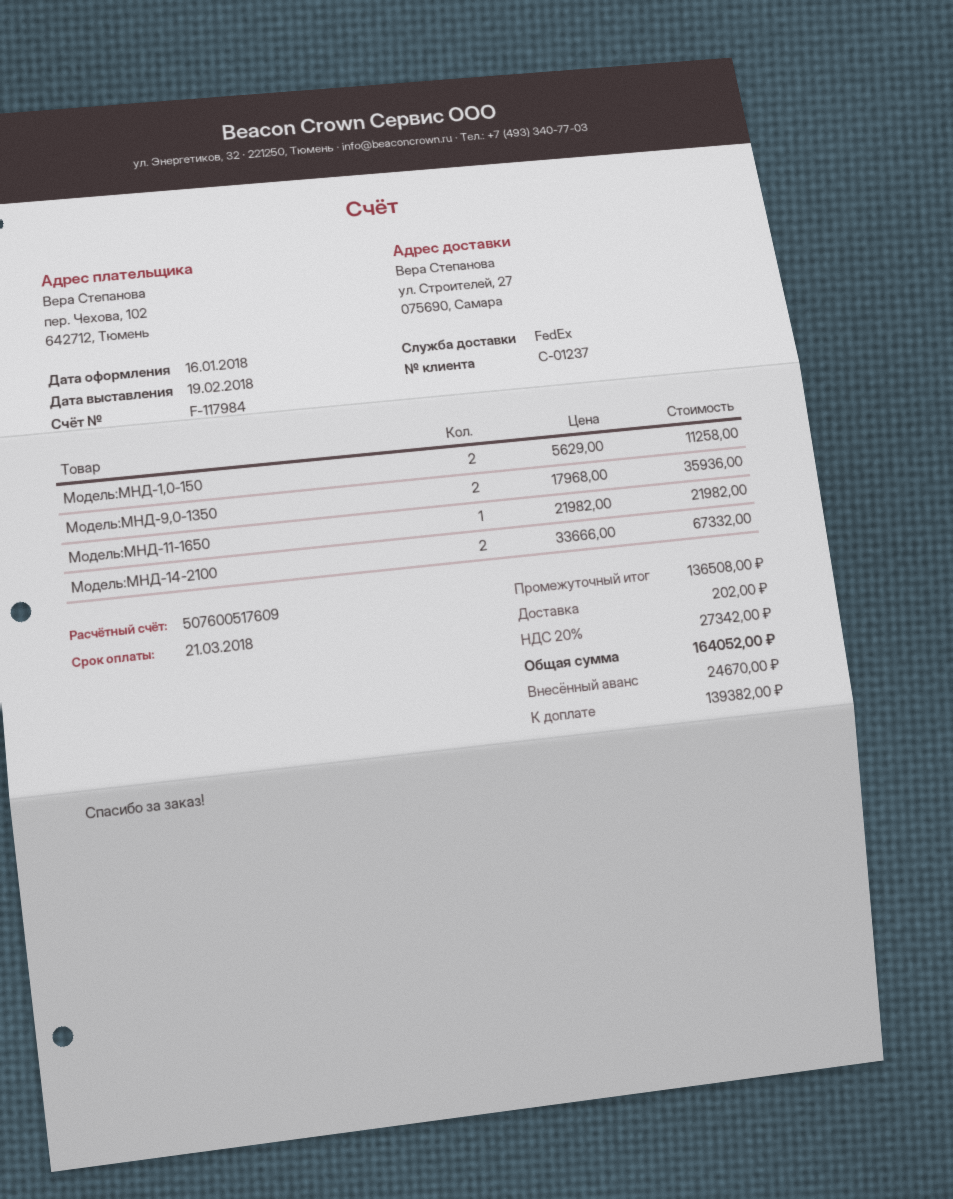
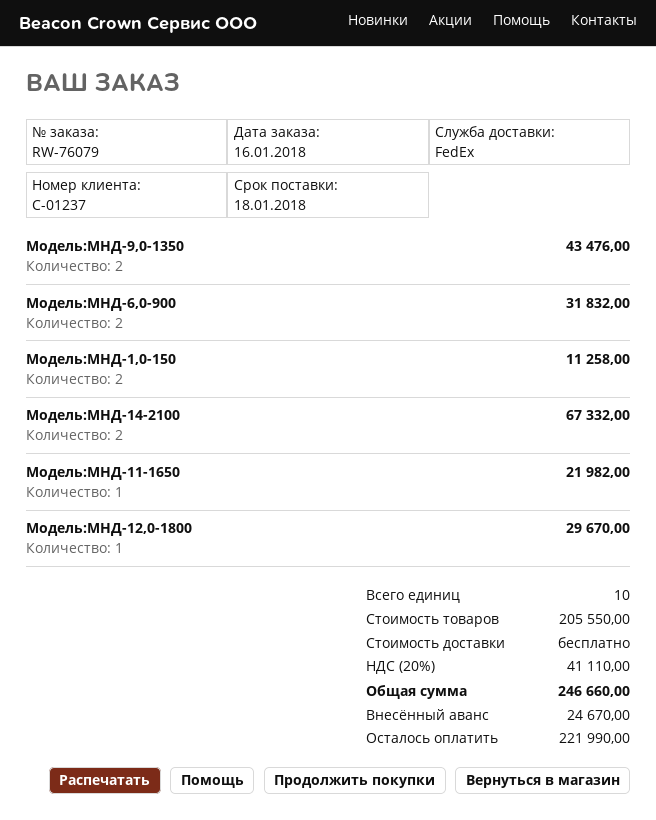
Модель:МНД-9,0-1350: 2 for 35936.00 -> 2 for 43476.00
Модель:МНД-6,0-900: none -> 2 for 31832.00
Модель:МНД-12,0-1800: none -> 1 for 29670.00
subtotal: 136508.00 -> 205550.00
shipping: 202.00 -> 0.00
tax: 20% = 27342.00 -> 20% = 41110.00
total: 164052.00 -> 246660.00
balance: 139382.00 -> 221990.00

